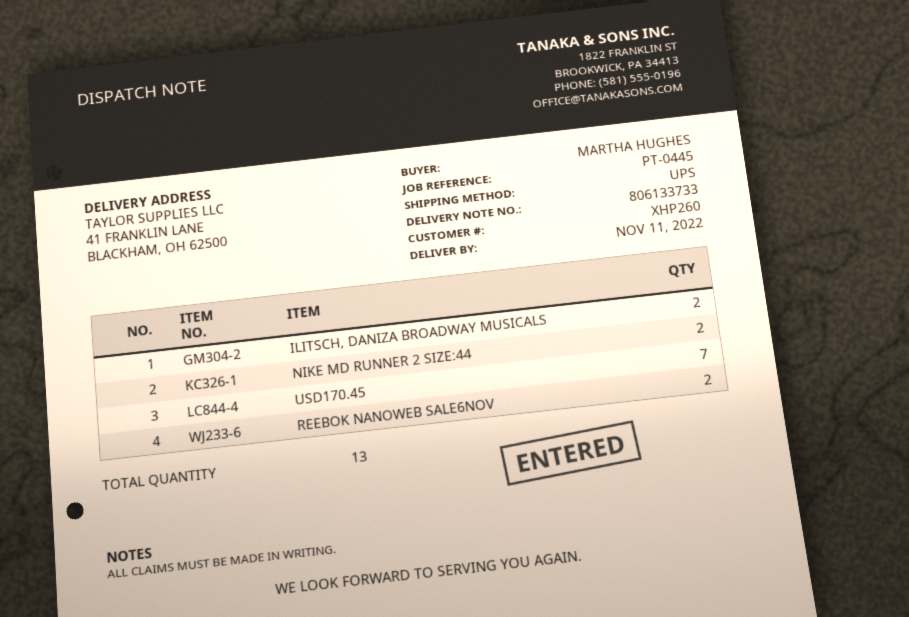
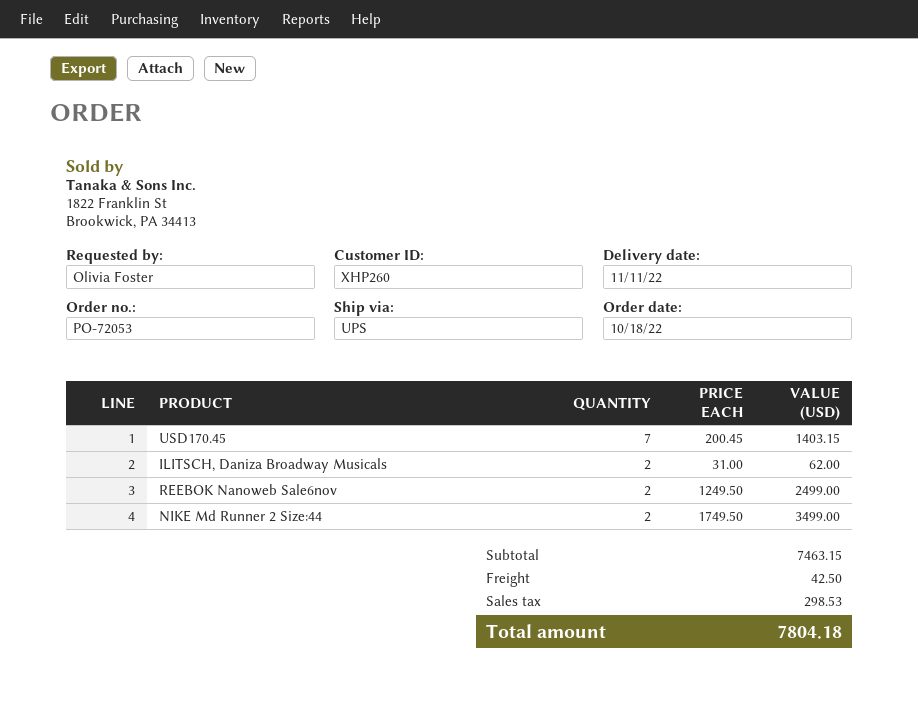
ordered by: MARTHA HUGHES -> Olivia Foster

